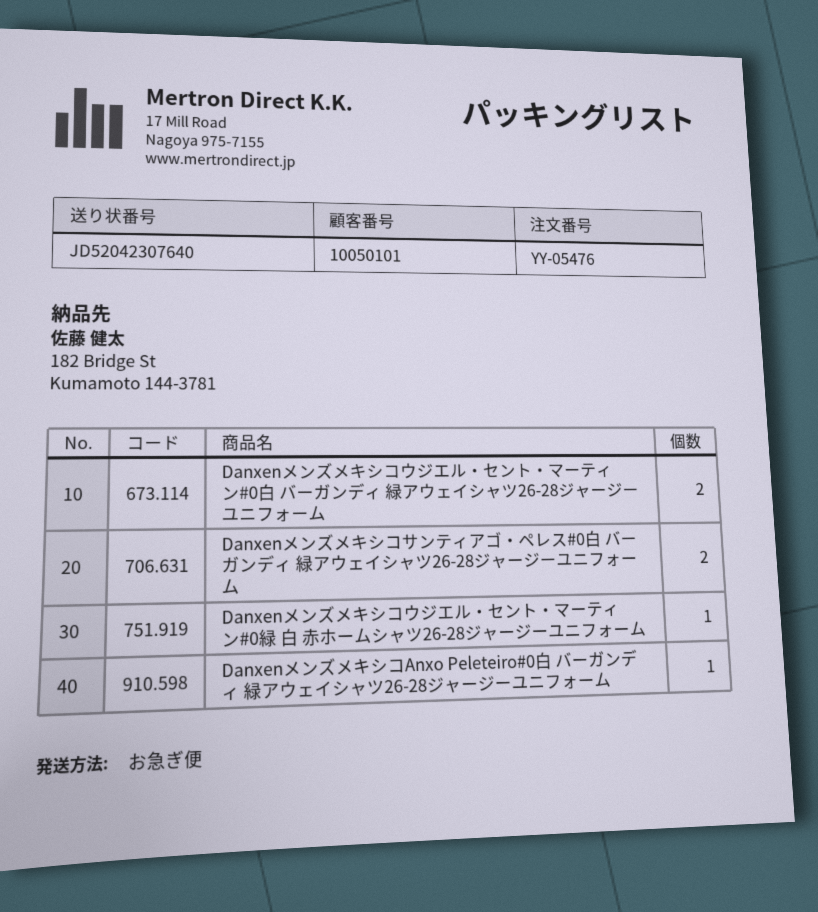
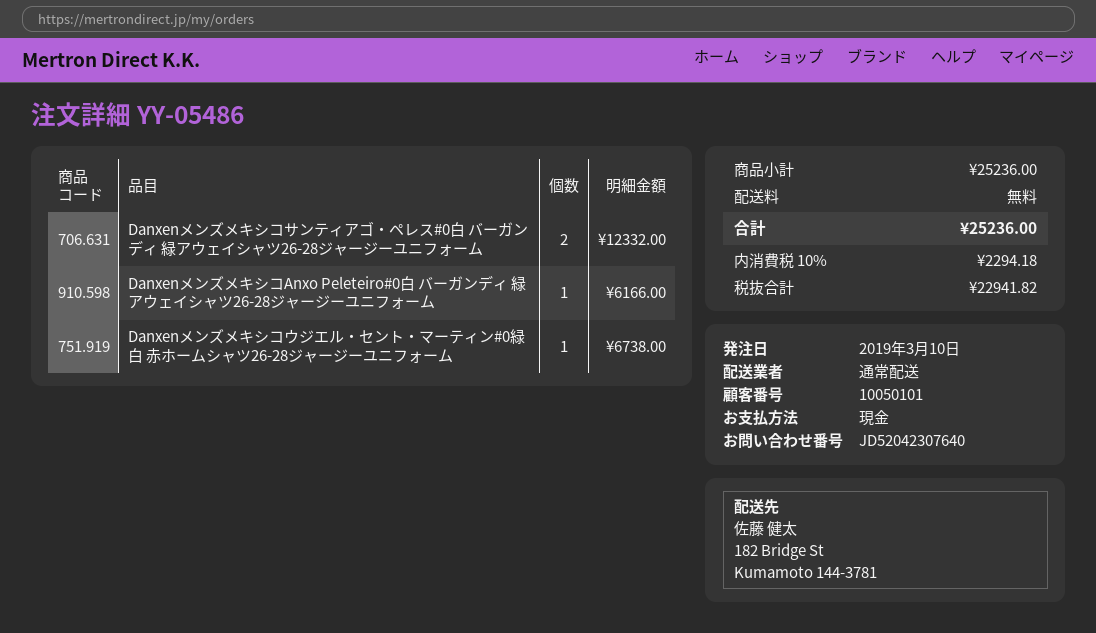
order number: YY-05476 -> YY-05486
shipping method: express -> standard
Danxenメンズメキシコウジエル・セント・マーティン#0白 バーガンディ 緑アウェイシャツ26-28ジャージーユニフォーム: 2 -> none

